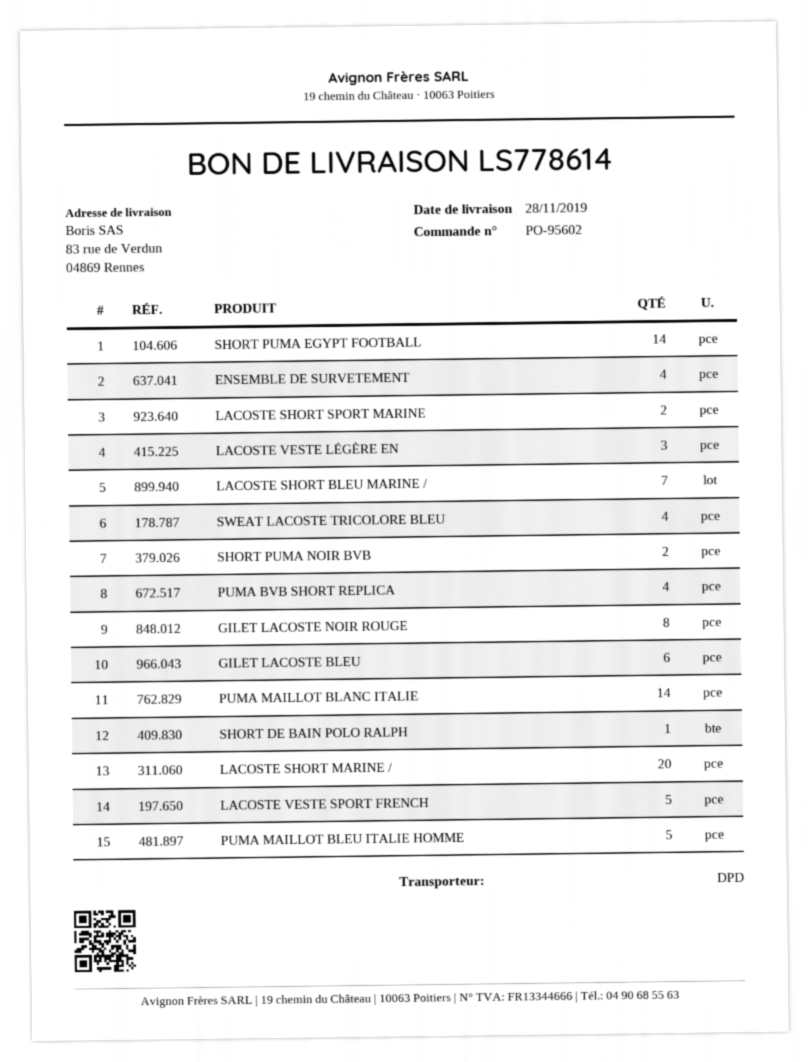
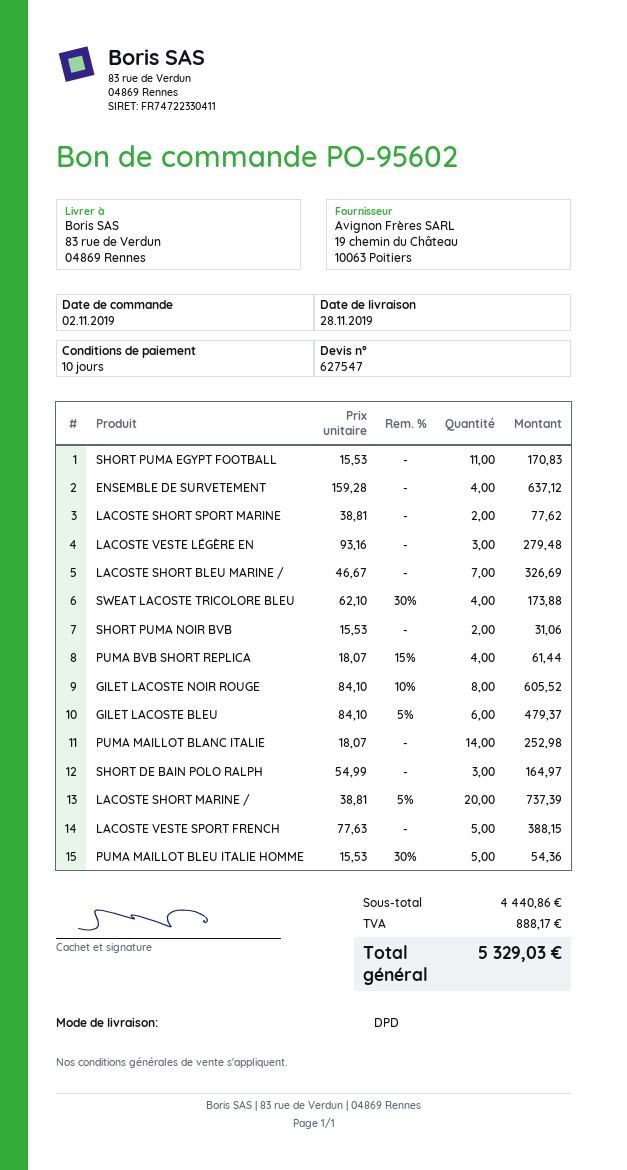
SHORT PUMA EGYPT FOOTBALL: 14 -> 11
SHORT DE BAIN POLO RALPH: 1 -> 3

